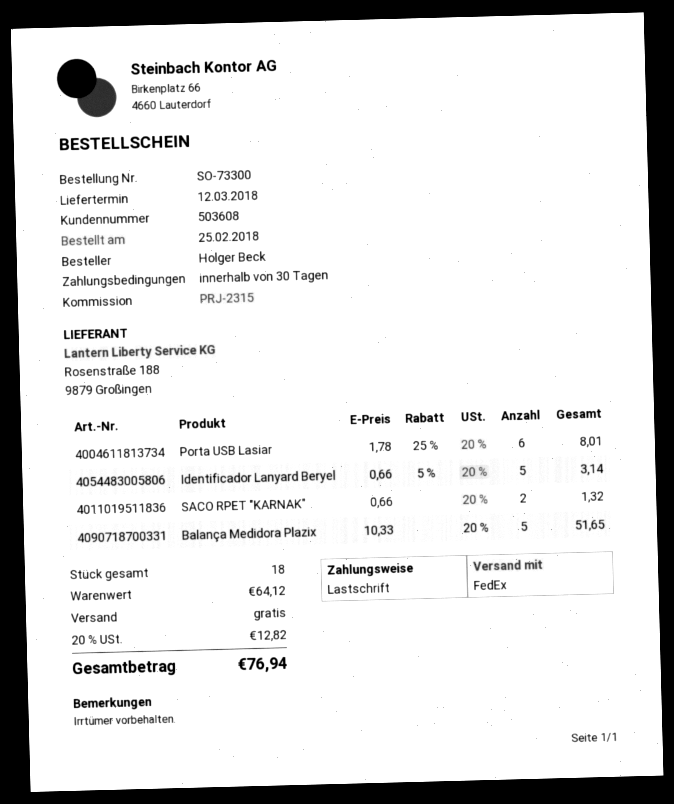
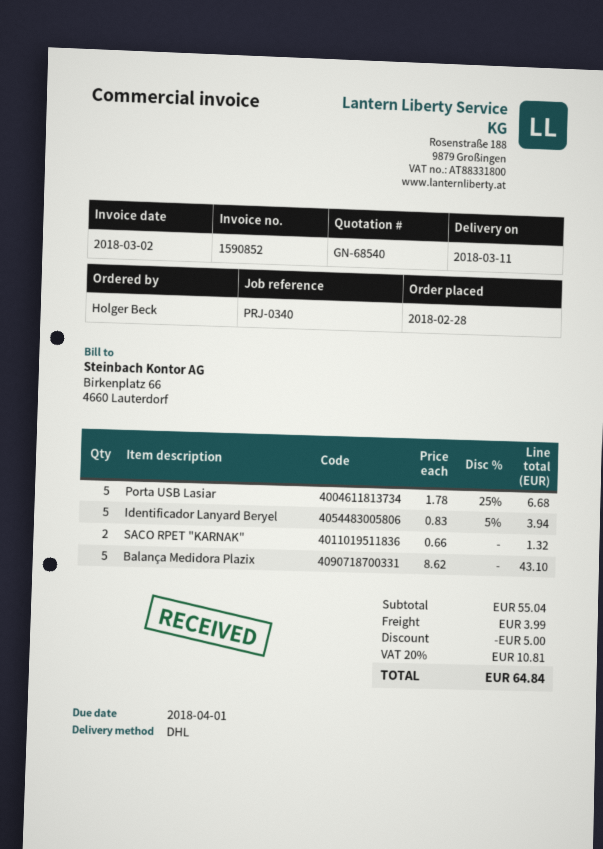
order date: 2018-02-25 -> 2018-02-28
delivery date: 2018-03-12 -> 2018-03-11
reference: PRJ-2315 -> PRJ-0340
shipping method: FedEx -> DHL
Porta USB Lasiar: 6 x 1.78 - 25% = 8.01 -> 5 x 1.78 - 25% = 6.68
Identificador Lanyard Beryel: 5 x 0.66 - 5% = 3.14 -> 5 x 0.83 - 5% = 3.94
Balança Medidora Plazix: 5 x 10.33 = 51.65 -> 5 x 8.62 = 43.10
subtotal: 64.12 -> 55.04
discount: none -> 5.00
shipping: 0.00 -> 3.99
tax: 20% = 12.82 -> 20% = 10.81
total: 76.94 -> 64.84

